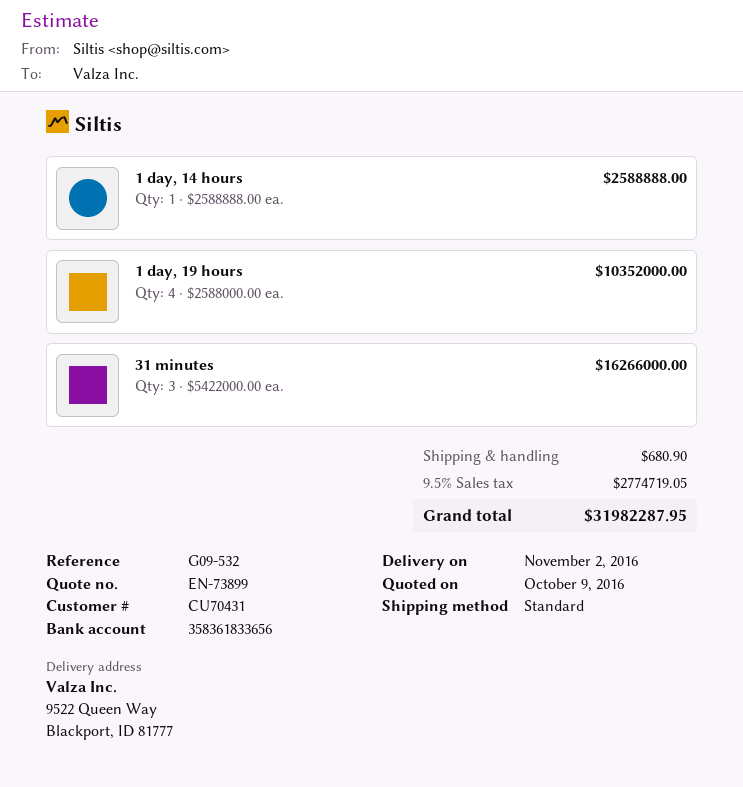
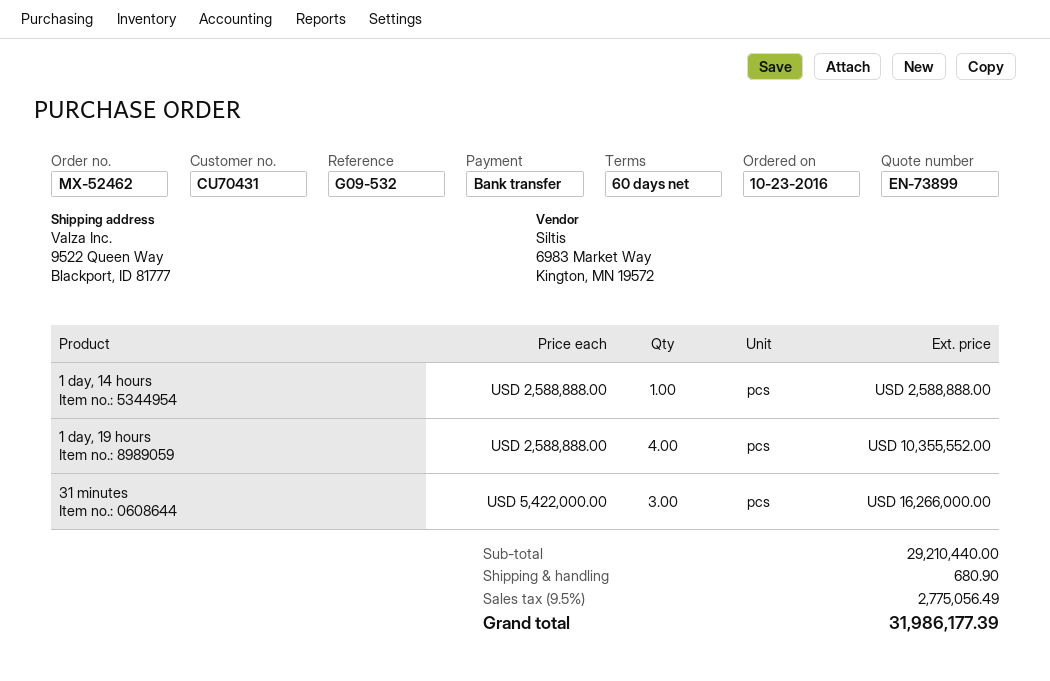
1 day, 19 hours: 4 x 2588000.00 = 10352000.00 -> 4 x 2588888.00 = 10355552.00
tax: 9.5% = 2774719.05 -> 9.5% = 2775056.49
total: 31982287.95 -> 31986177.39

